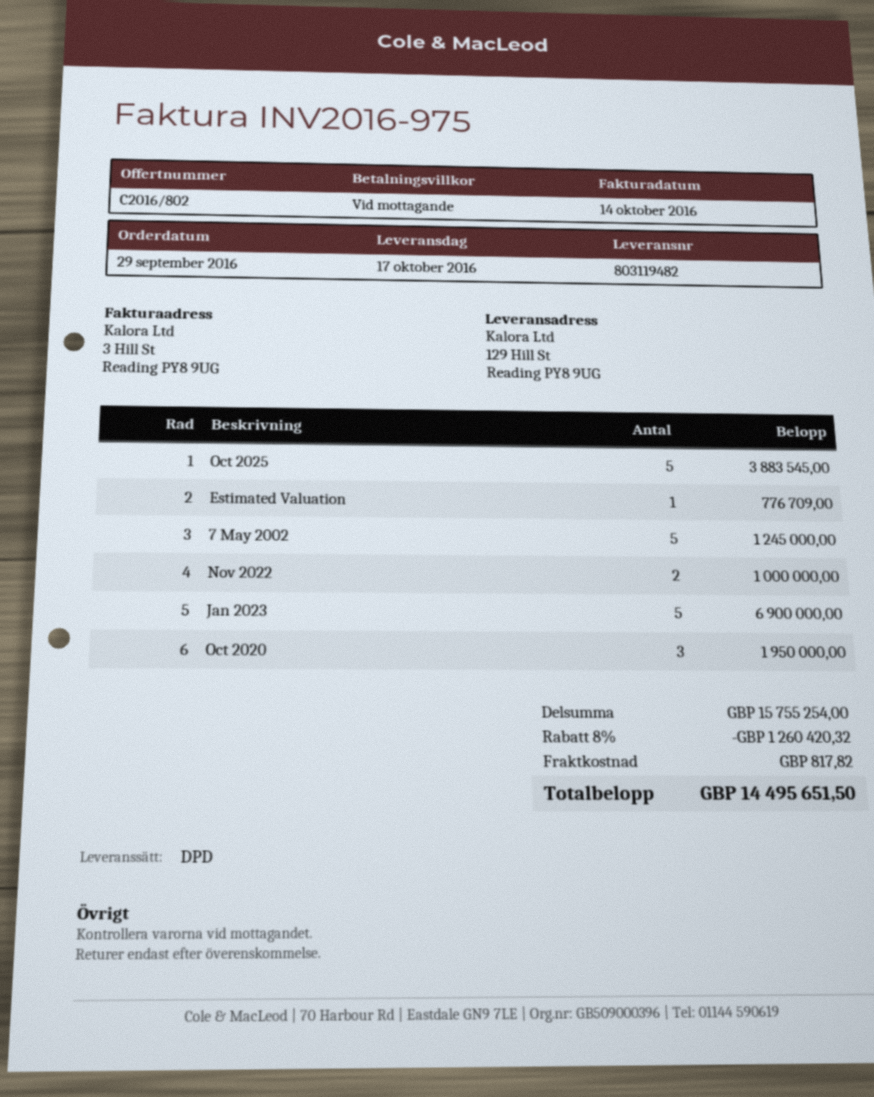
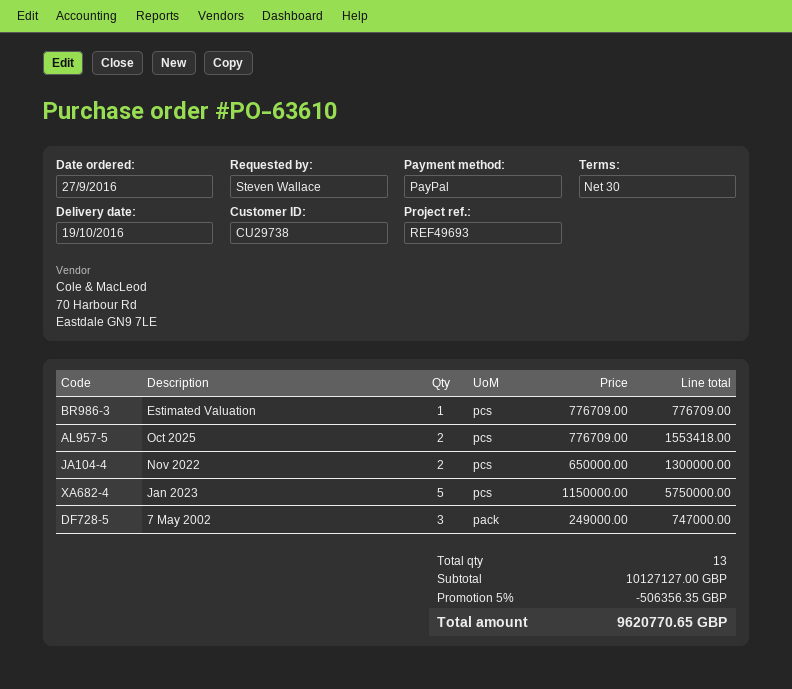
order date: 2016-09-29 -> 2016-09-27
delivery date: 2016-10-17 -> 2016-10-19
payment terms: on receipt -> 30 days
Oct 2025: 5 for 3883545.00 -> 2 for 1553418.00
7 May 2002: 5 for 1245000.00 -> 3 for 747000.00
Nov 2022: 2 for 1000000.00 -> 2 for 1300000.00
Jan 2023: 5 for 6900000.00 -> 5 for 5750000.00
Oct 2020: 3 for 1950000.00 -> none
subtotal: 15755254.00 -> 10127127.00
discount: 8% = 1260420.32 -> 5% = 506356.35
shipping: 817.82 -> none
total: 14495651.50 -> 9620770.65

